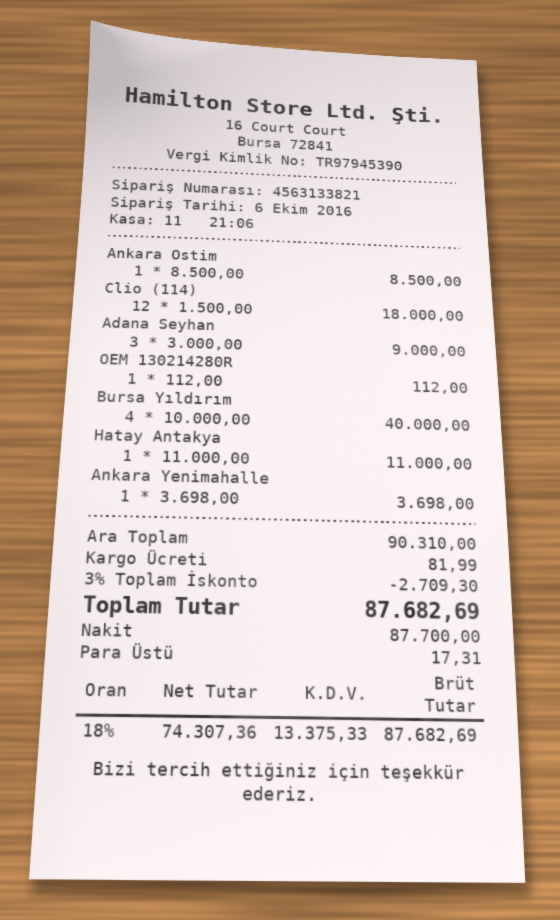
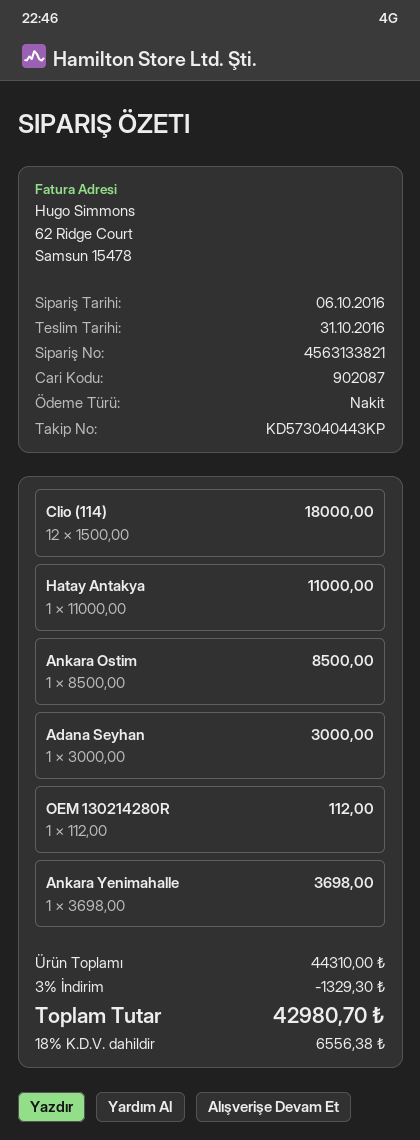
Adana Seyhan: 3 x 3000.00 = 9000.00 -> 1 x 3000.00 = 3000.00
Bursa Yıldırım: 4 x 10000.00 = 40000.00 -> none
subtotal: 90310.00 -> 44310.00
discount: 3% = 2709.30 -> 3% = 1329.30
shipping: 81.99 -> none
tax: 18% = 13375.33 -> 18% = 6556.38
total: 87682.69 -> 42980.70

